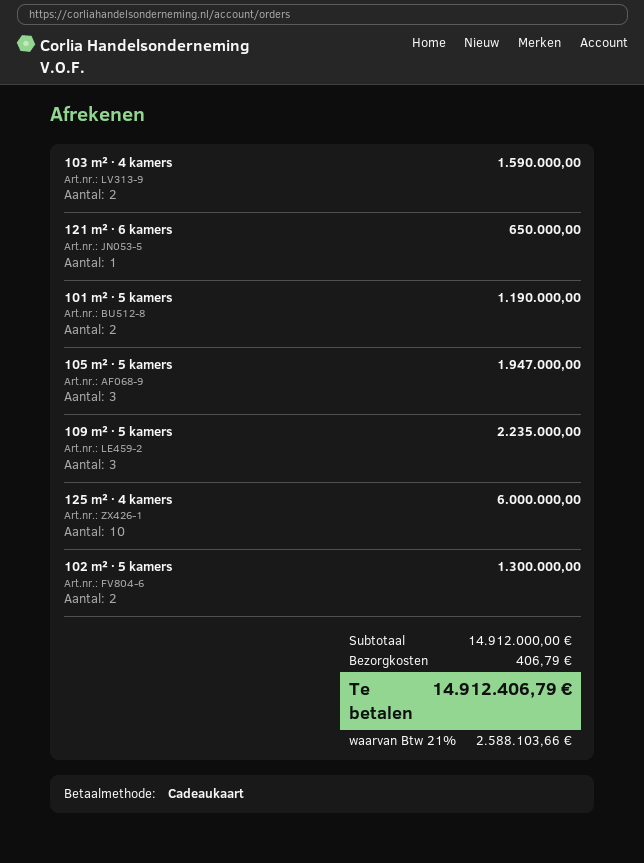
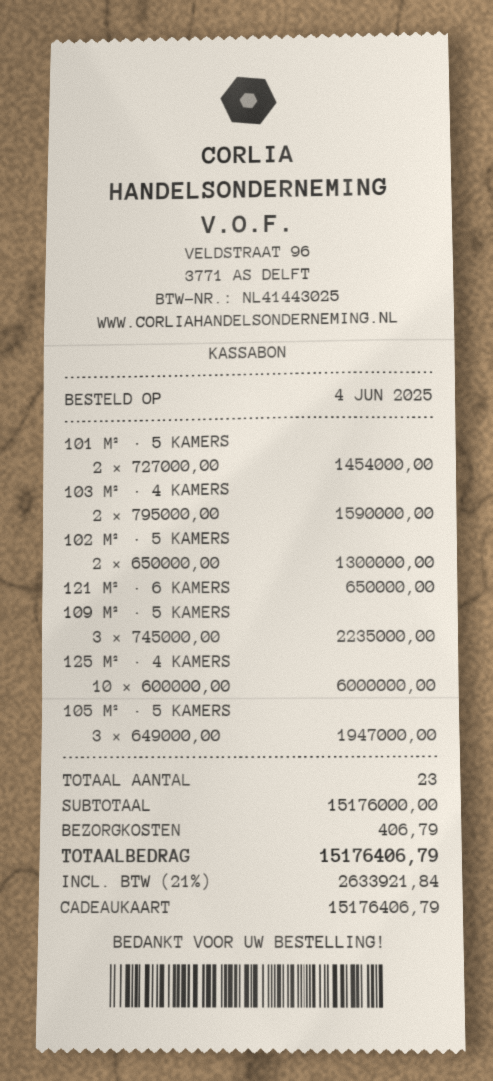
101 m² · 5 kamers: 2 for 1190000.00 -> 2 for 1454000.00
subtotal: 14912000.00 -> 15176000.00
tax: 21% = 2588103.66 -> 21% = 2633921.84
total: 14912406.79 -> 15176406.79

